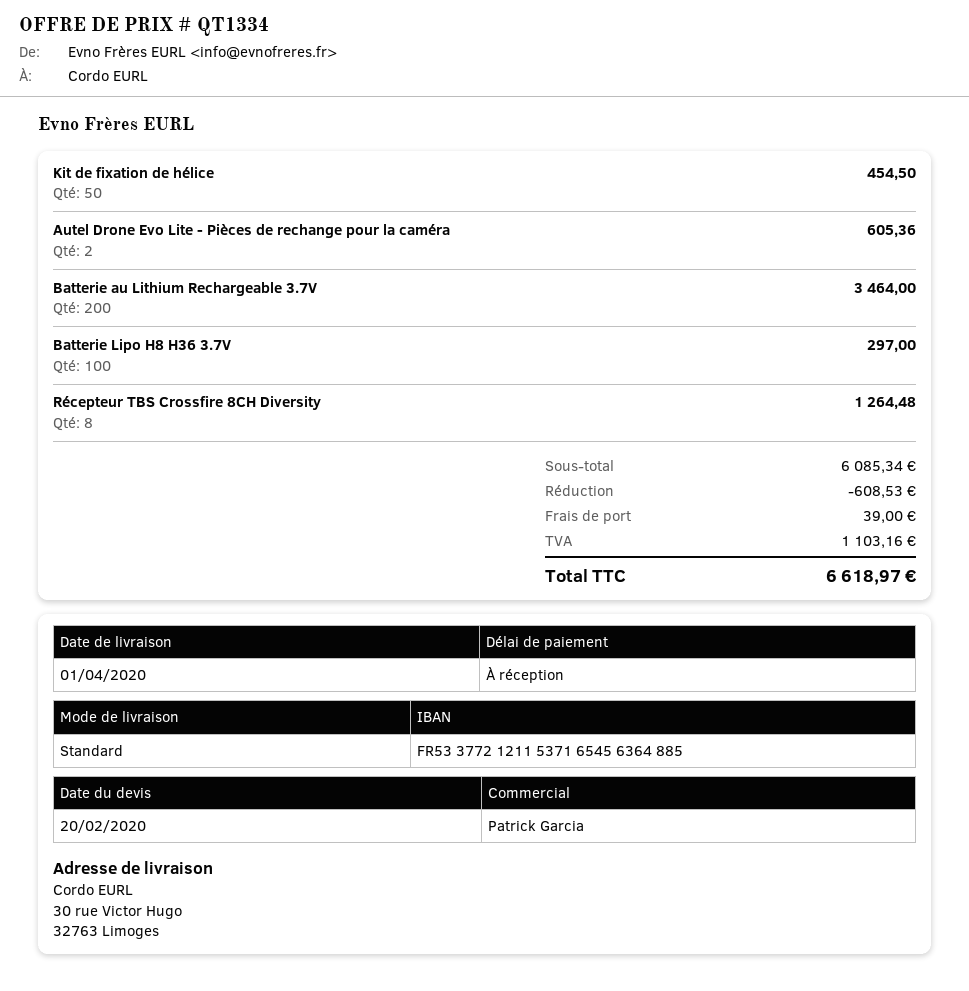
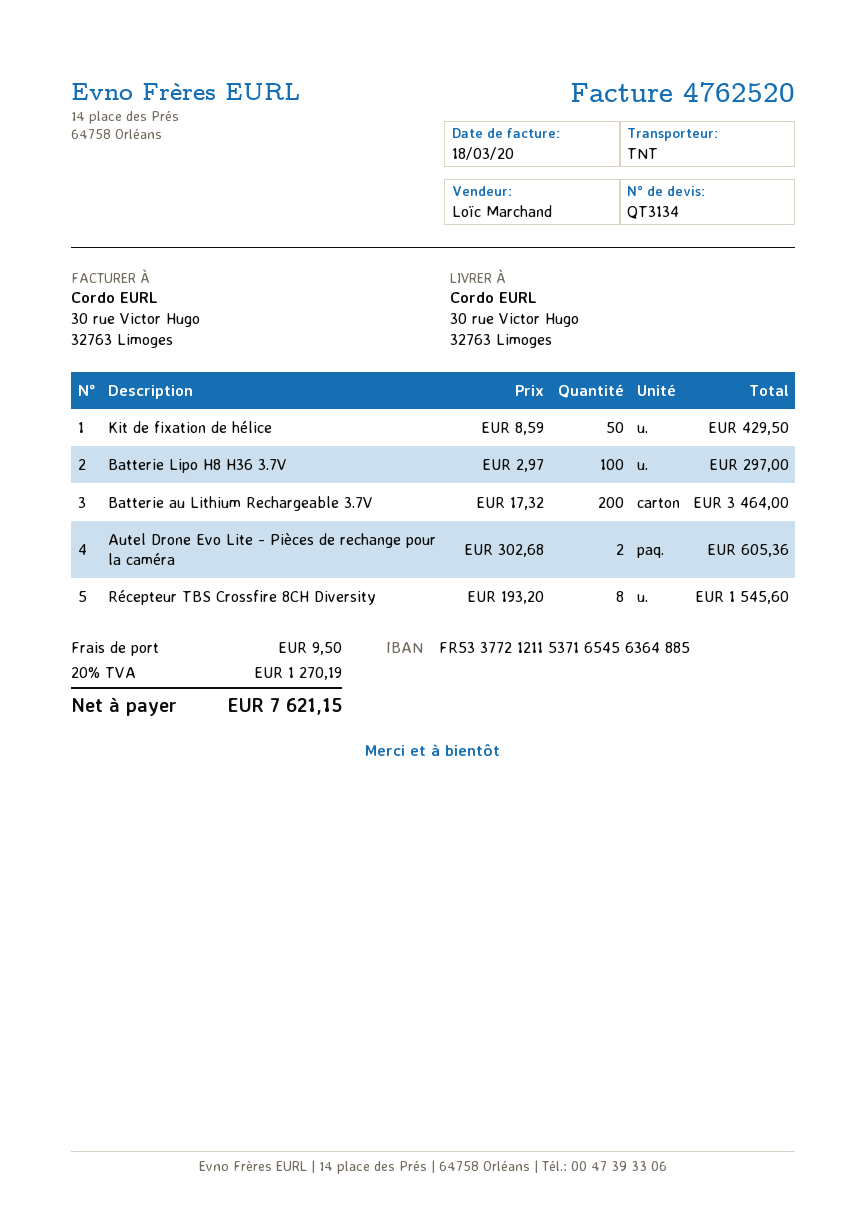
quote number: QT1334 -> QT3134
sales rep: Patrick Garcia -> Loïc Marchand
shipping method: standard -> TNT
Kit de fixation de hélice: 50 for 454.50 -> 50 for 429.50
Récepteur TBS Crossfire 8CH Diversity: 8 for 1264.48 -> 8 for 1545.60
discount: 608.53 -> none
shipping: 39.00 -> 9.50
tax: 1103.16 -> 1270.19
total: 6618.97 -> 7621.15

